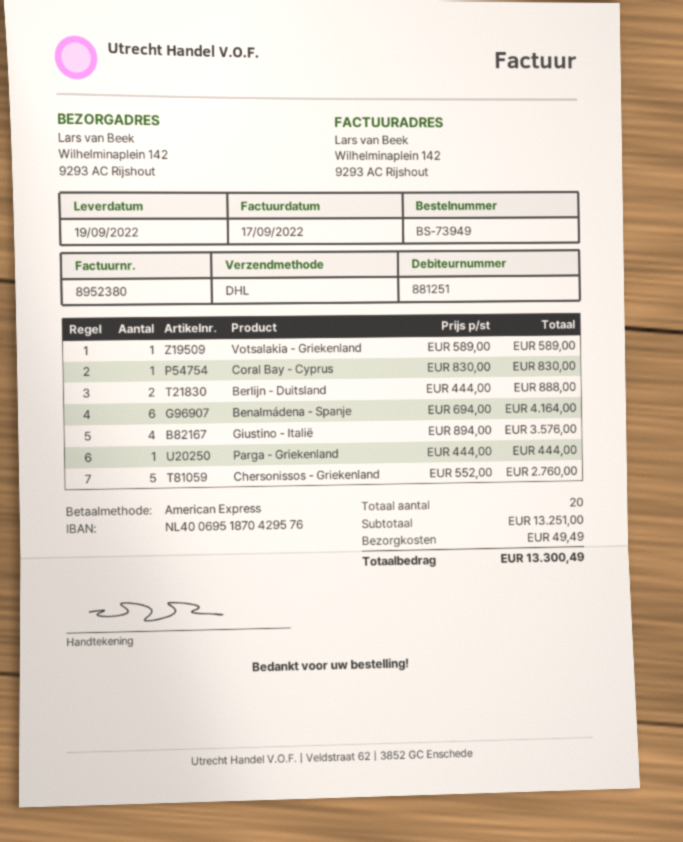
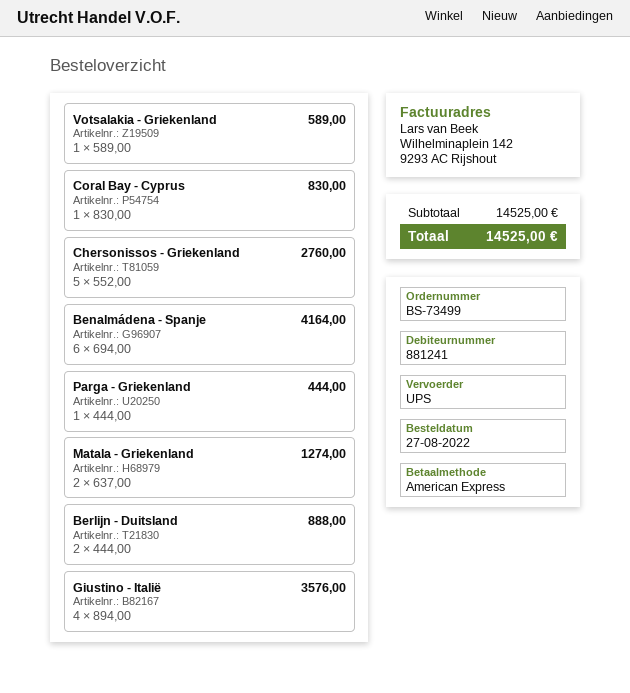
order number: BS-73949 -> BS-73499
customer number: 881251 -> 881241
shipping method: DHL -> UPS
Matala - Griekenland: none -> 2 x 637.00 = 1274.00
subtotal: 13251.00 -> 14525.00
shipping: 49.49 -> none
total: 13300.49 -> 14525.00

